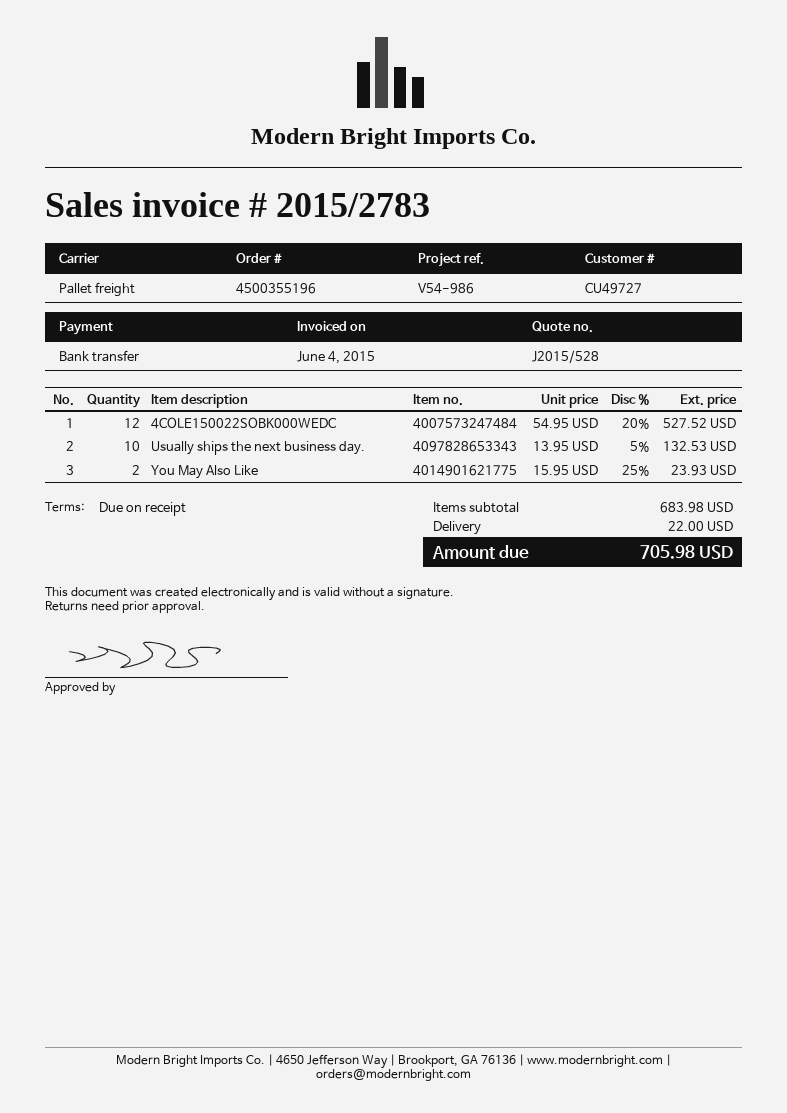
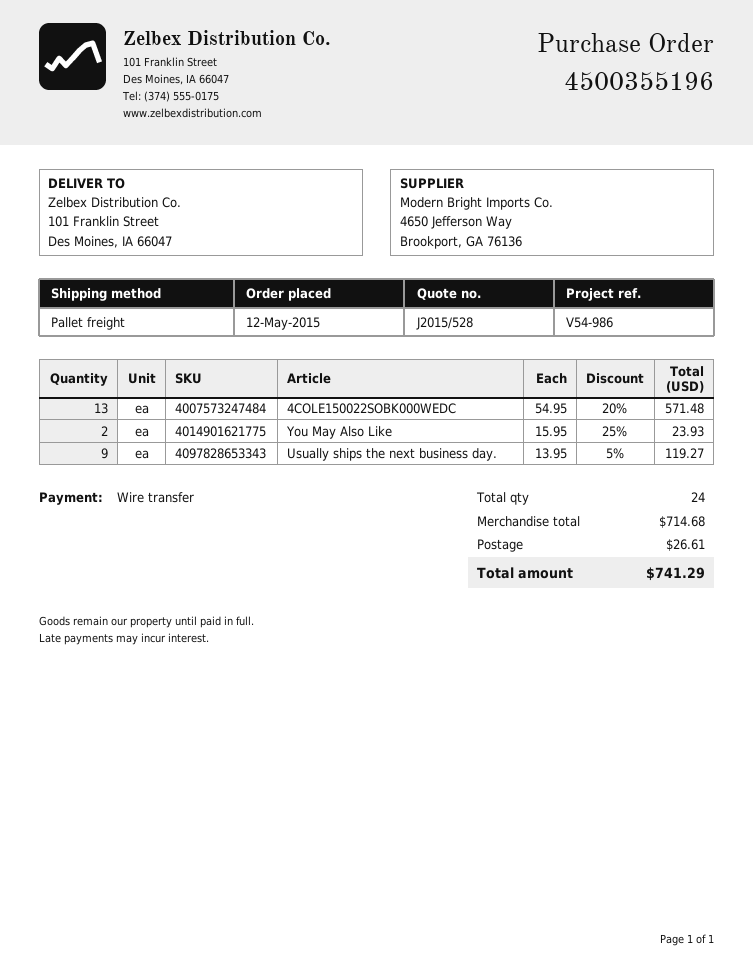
4COLE150022SOBK000WEDC: 12 x 54.95 - 20% = 527.52 -> 13 x 54.95 - 20% = 571.48
Usually ships the next business day.: 10 x 13.95 - 5% = 132.53 -> 9 x 13.95 - 5% = 119.27
subtotal: 683.98 -> 714.68
shipping: 22.00 -> 26.61
total: 705.98 -> 741.29

